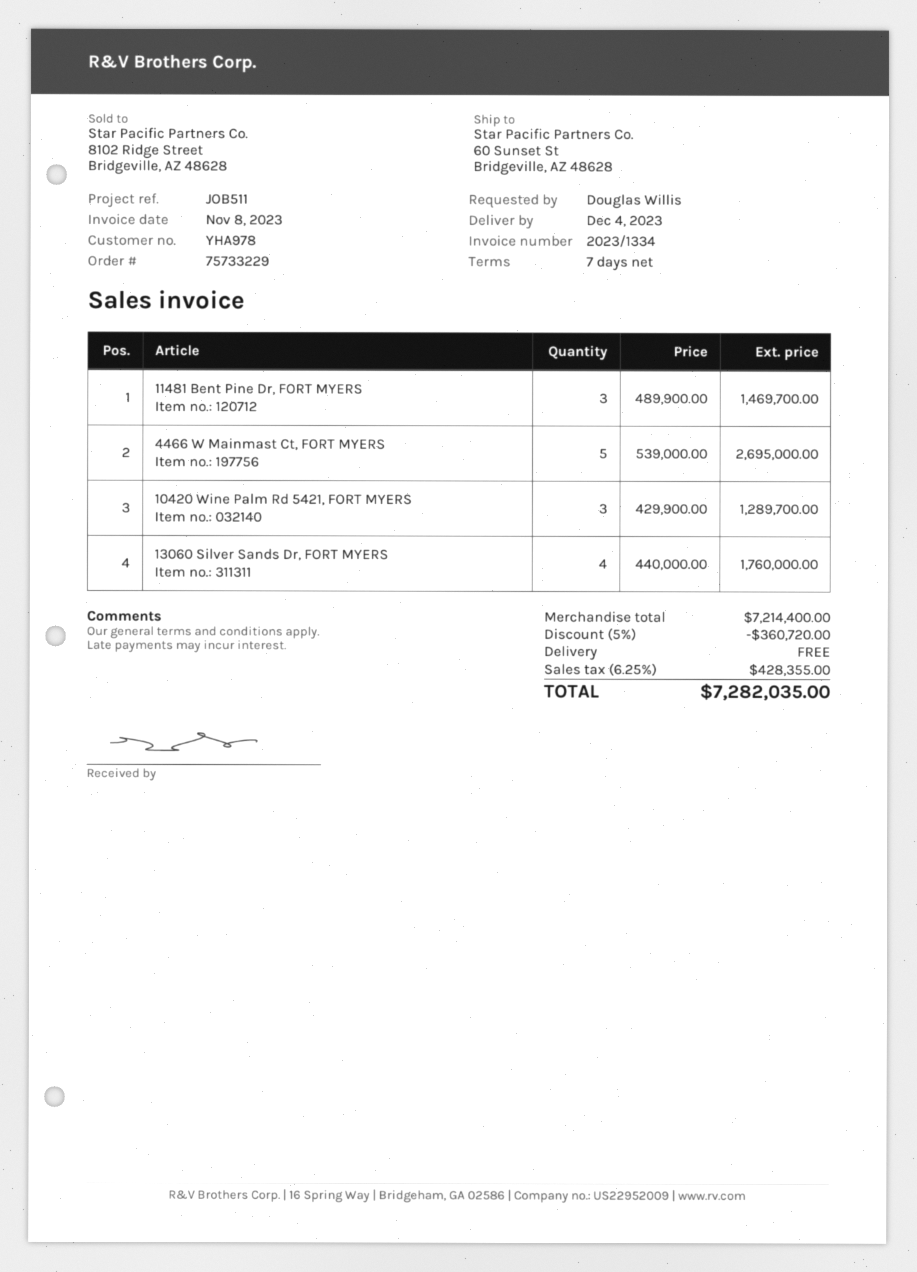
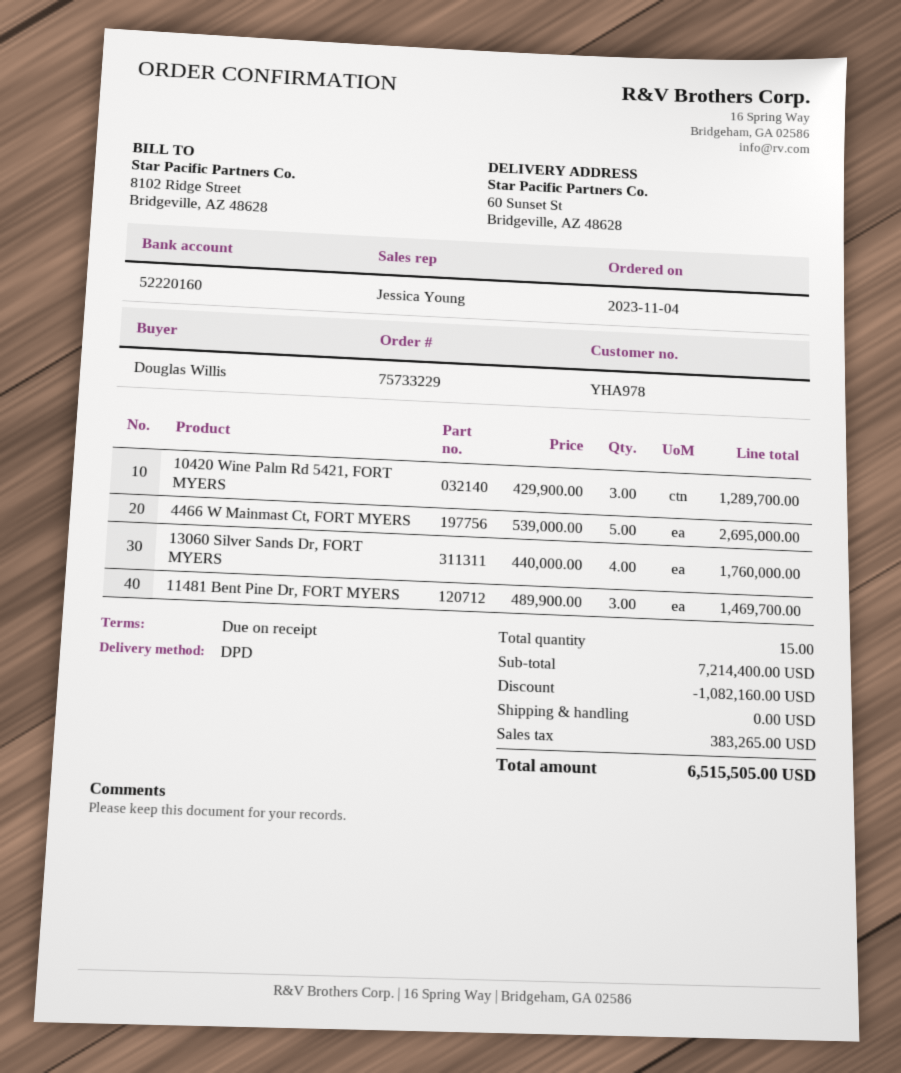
payment terms: 7 days -> on receipt
discount: 360720.00 -> 1082160.00
tax: 428355.00 -> 383265.00
total: 7282035.00 -> 6515505.00

